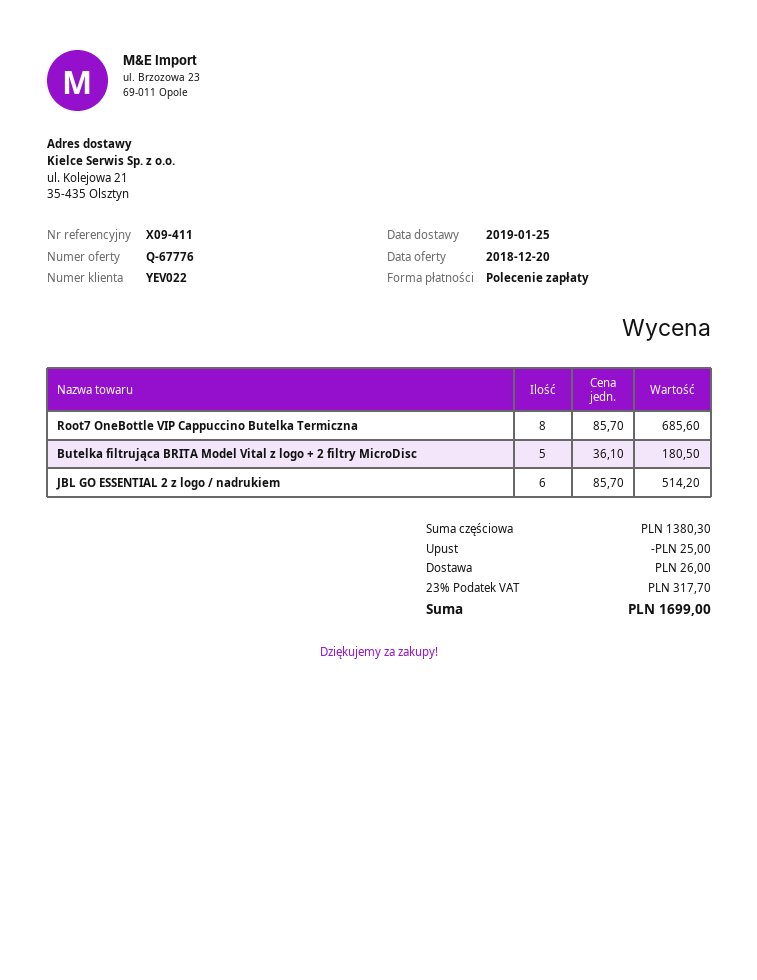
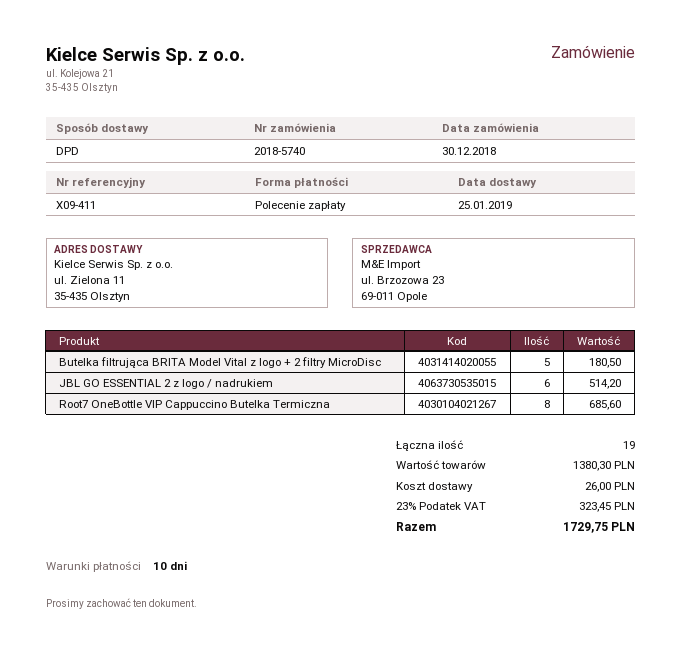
ship to: ul. Kolejowa 21, 35-435 Olsztyn -> ul. Zielona 11, 35-435 Olsztyn
discount: 25.00 -> none
tax: 23% = 317.70 -> 23% = 323.45
total: 1699.00 -> 1729.75

